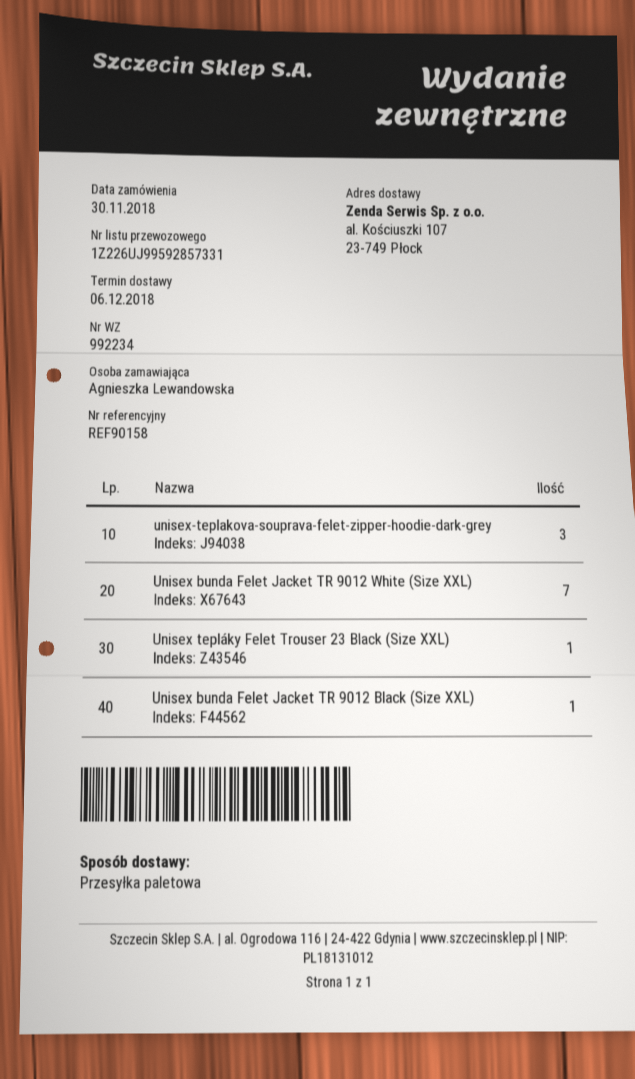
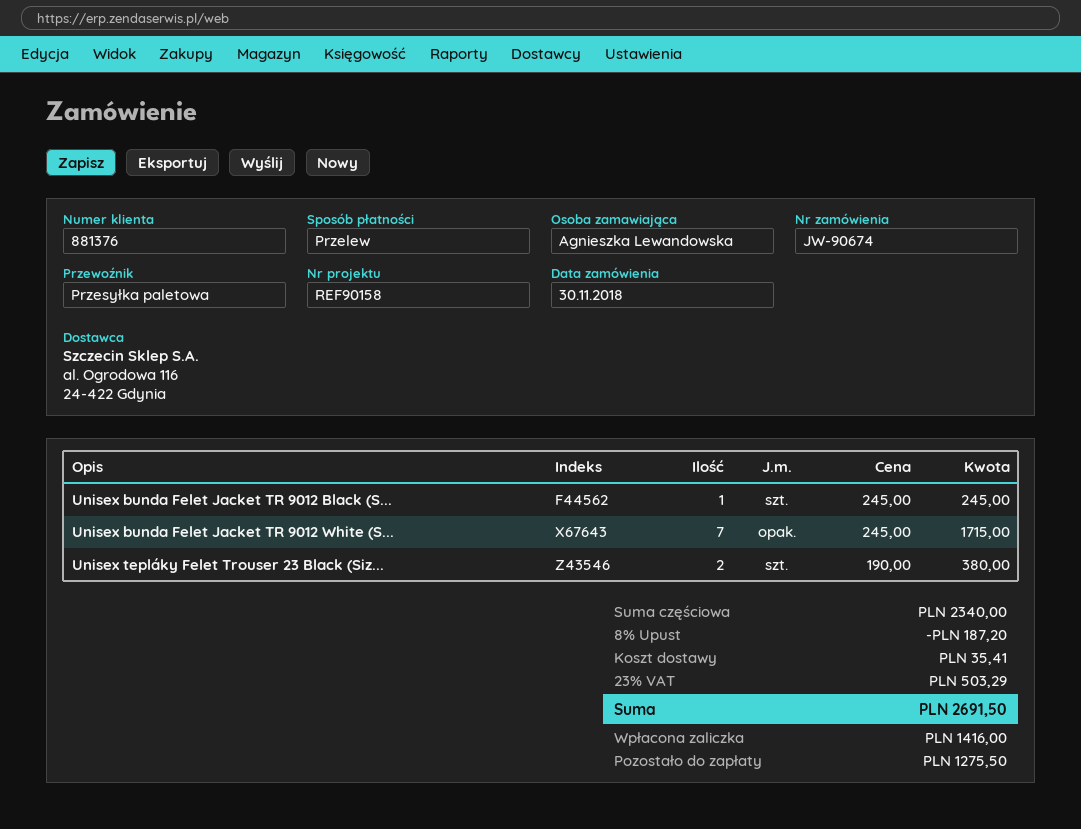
unisex-teplakova-souprava-felet-zipper-hoodie-dark-grey: 3 -> none
Unisex tepláky Felet Trouser 23 Black (Size XXL): 1 -> 2

